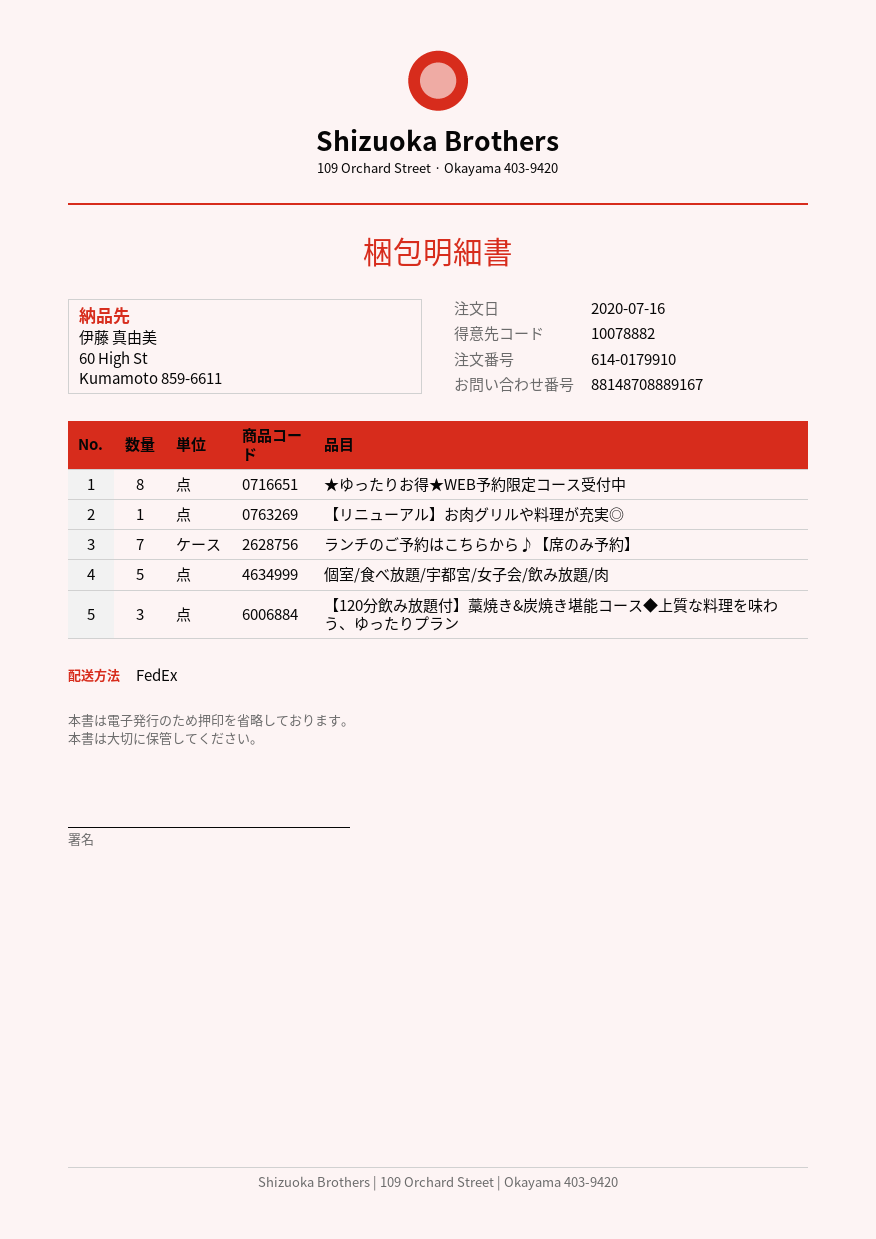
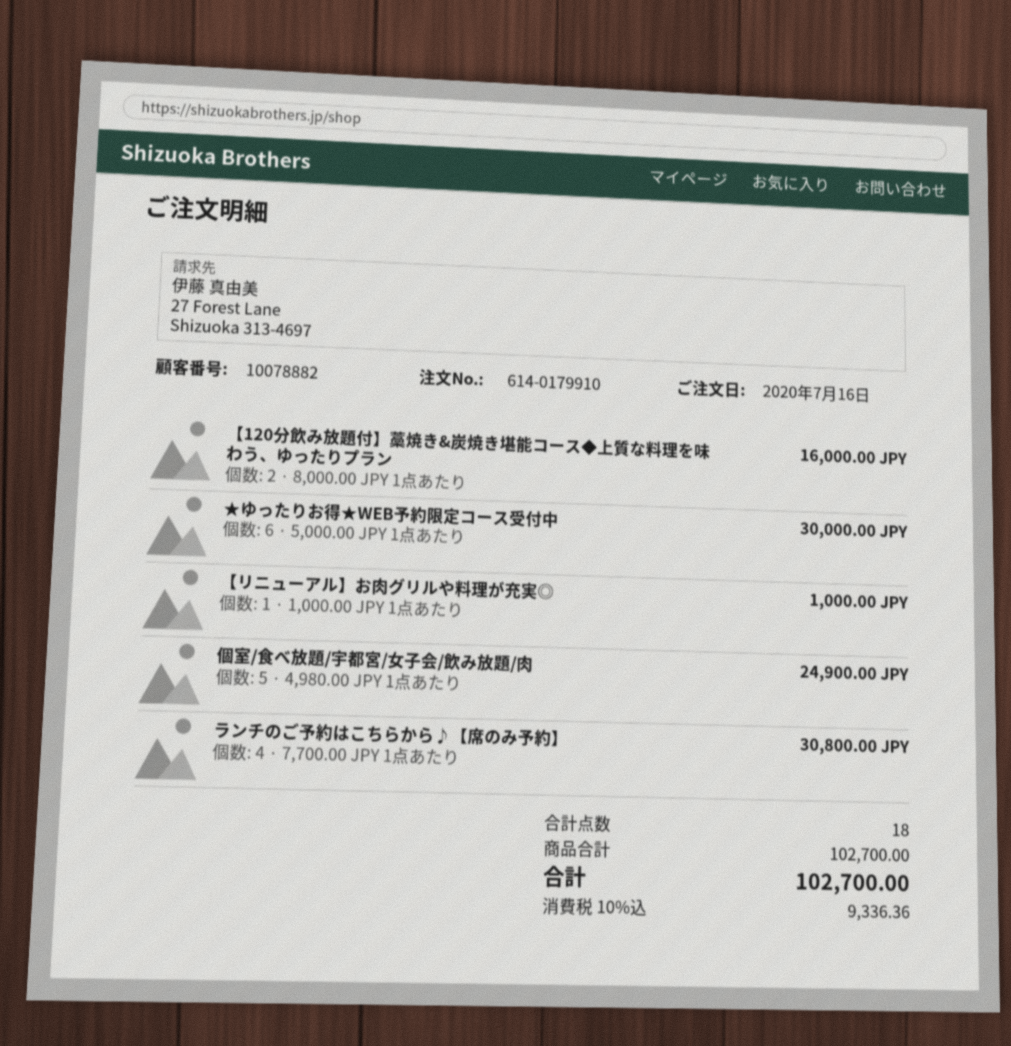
★ゆったりお得★WEB予約限定コース受付中: 8 -> 6
ランチのご予約はこちらから♪【席のみ予約】: 7 -> 4
【120分飲み放題付】藁焼き&炭焼き堪能コース◆上質な料理を味わう、ゆったりプラン: 3 -> 2

